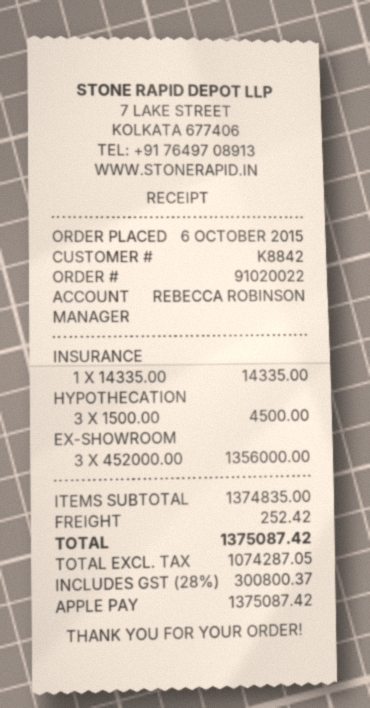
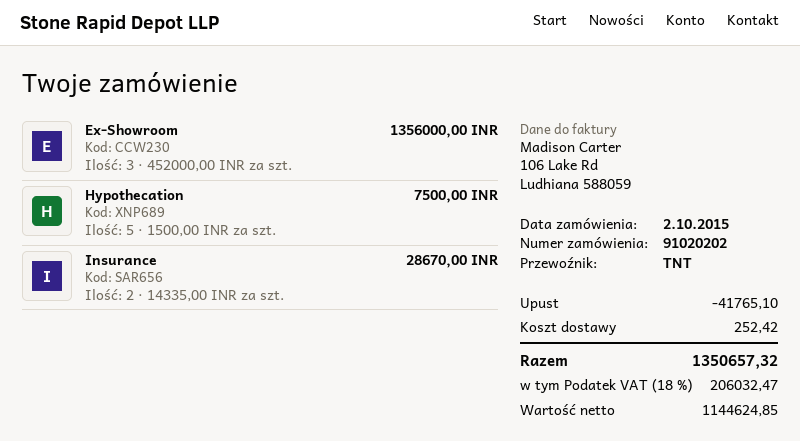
order number: 91020022 -> 91020202
order date: 2015-10-06 -> 2015-10-02
INSURANCE: 1 x 14335.00 = 14335.00 -> 2 x 14335.00 = 28670.00
HYPOTHECATION: 3 x 1500.00 = 4500.00 -> 5 x 1500.00 = 7500.00
discount: none -> 41765.10
net: 1074287.05 -> 1144624.85
tax: 28% = 300800.37 -> 18% = 206032.47
total: 1375087.42 -> 1350657.32

